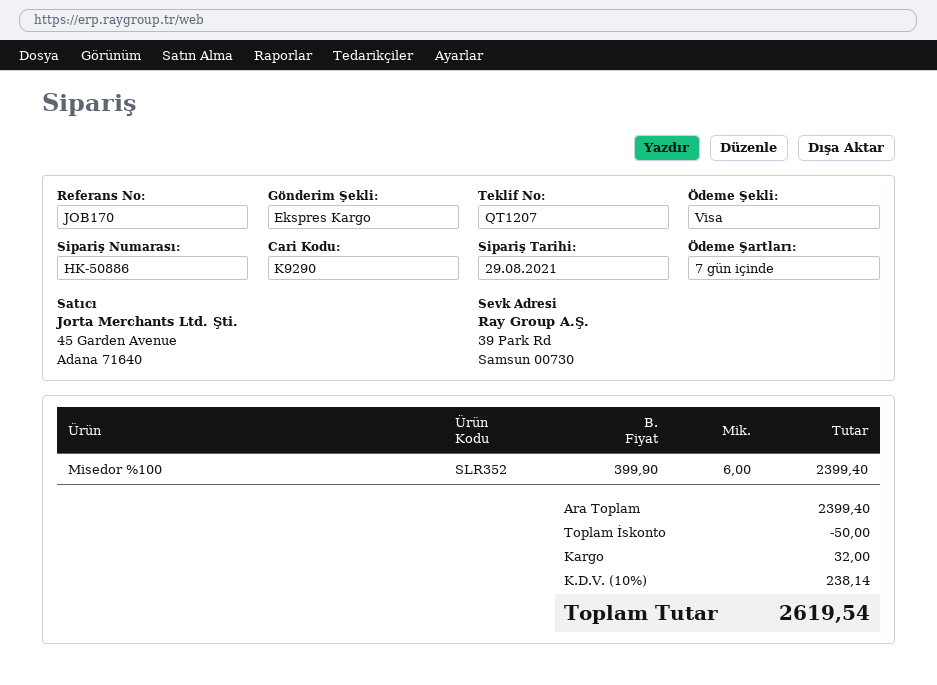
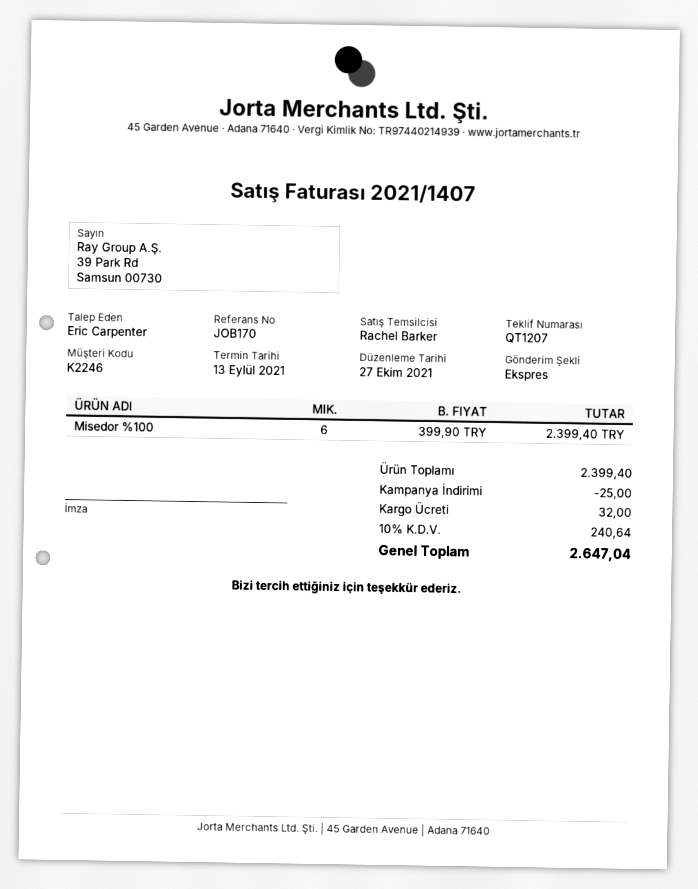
customer number: K9290 -> K2246
discount: 50.00 -> 25.00
tax: 10% = 238.14 -> 10% = 240.64
total: 2619.54 -> 2647.04

